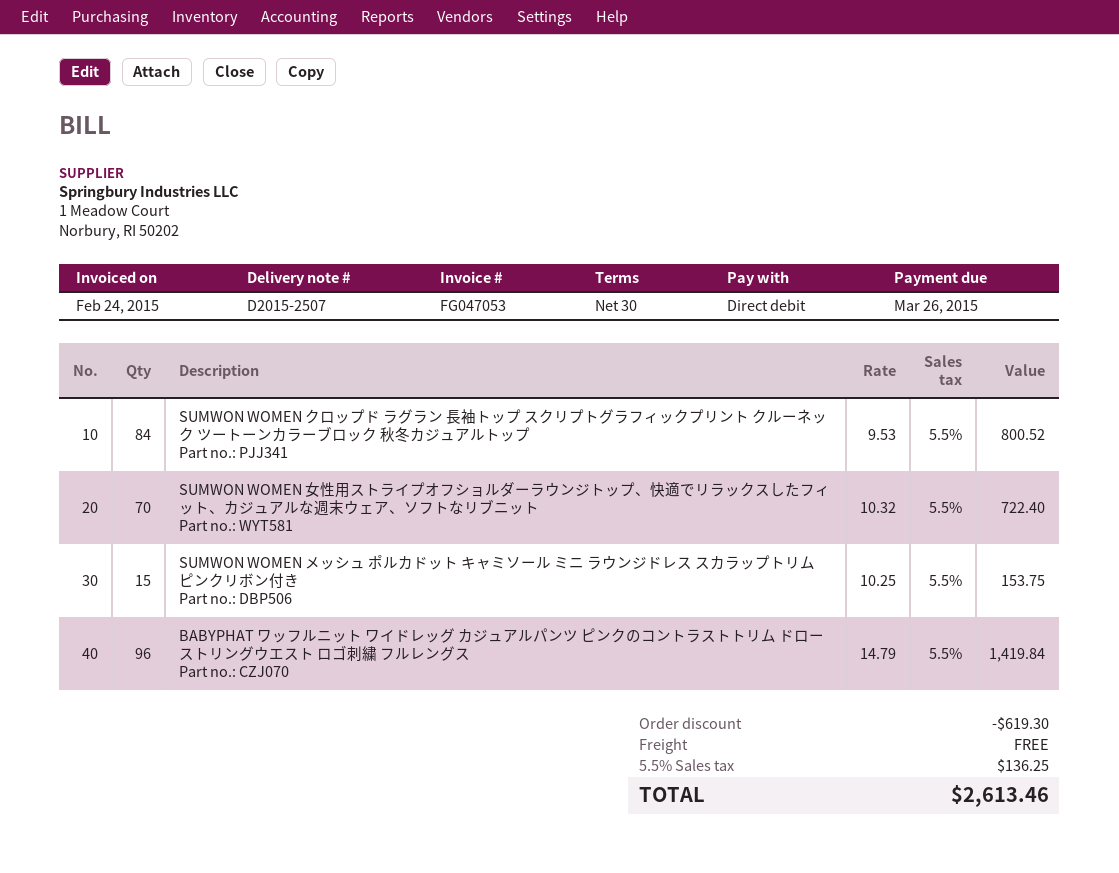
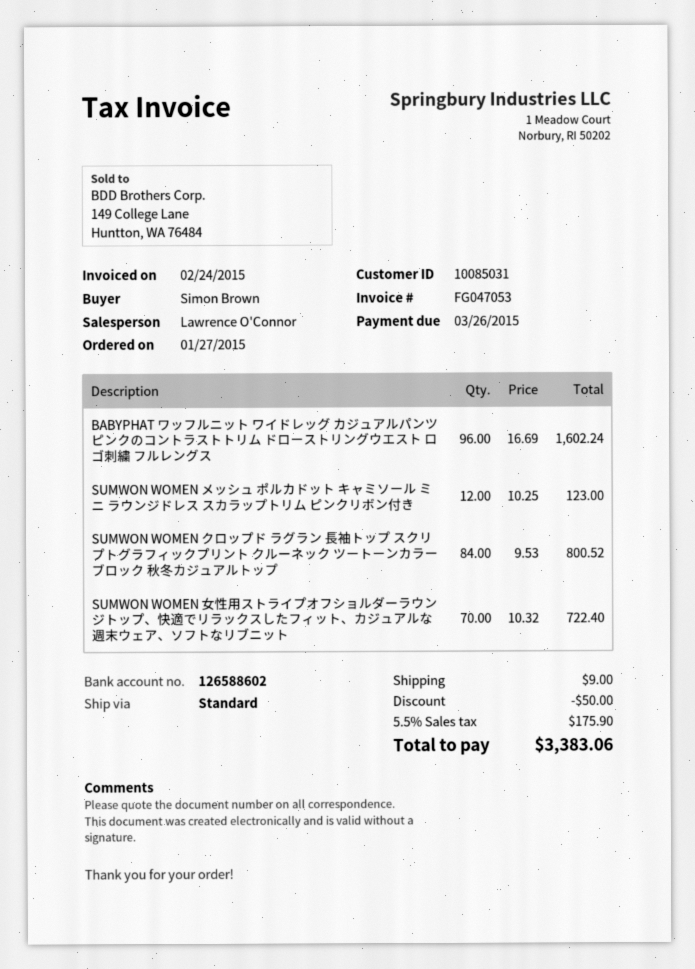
SUMWON WOMEN メッシュ ポルカドット キャミソール ミニ ラウンジドレス スカラップトリム ピンクリボン付き: 15 x 10.25 = 153.75 -> 12 x 10.25 = 123.00
BABYPHAT ワッフルニット ワイドレッグ カジュアルパンツ ピンクのコントラストトリム ドローストリングウエスト ロゴ刺繍 フルレングス: 96 x 14.79 = 1419.84 -> 96 x 16.69 = 1602.24
discount: 619.30 -> 50.00
shipping: 0.00 -> 9.00
tax: 5.5% = 136.25 -> 5.5% = 175.90
total: 2613.46 -> 3383.06

